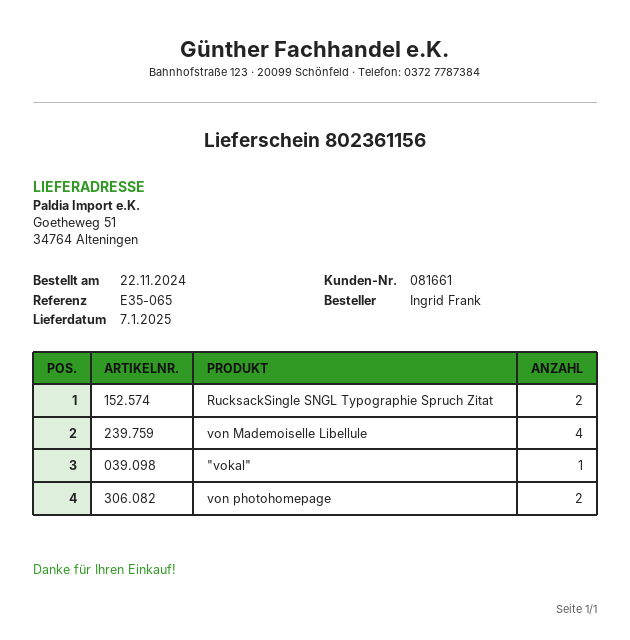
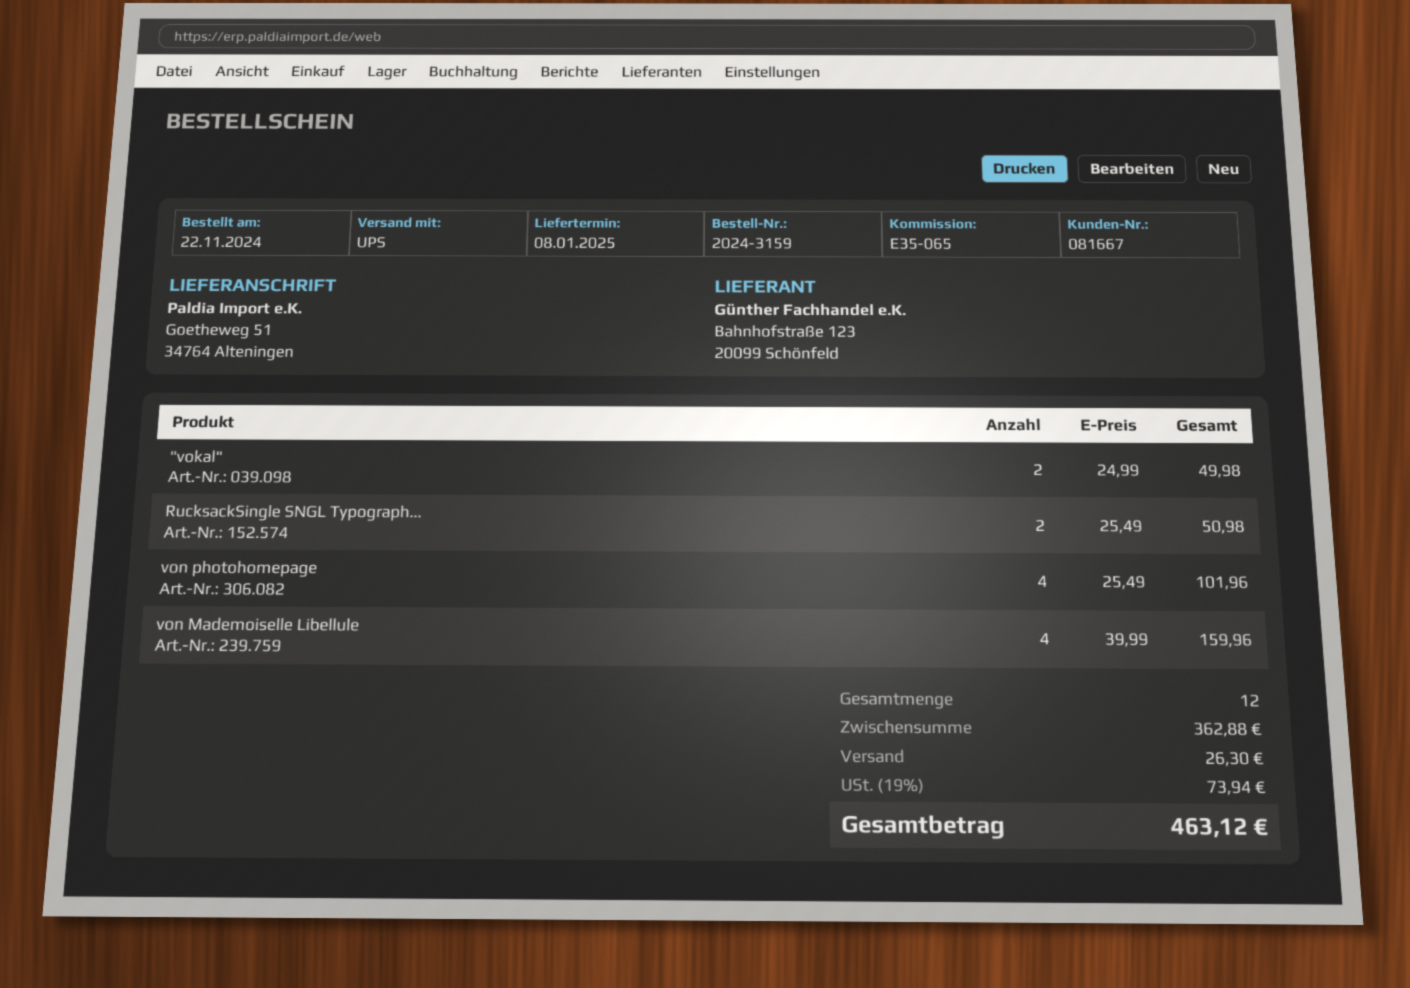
delivery date: 2025-01-07 -> 2025-01-08
customer number: 081661 -> 081667
"vokal": 1 -> 2
von photohomepage: 2 -> 4

